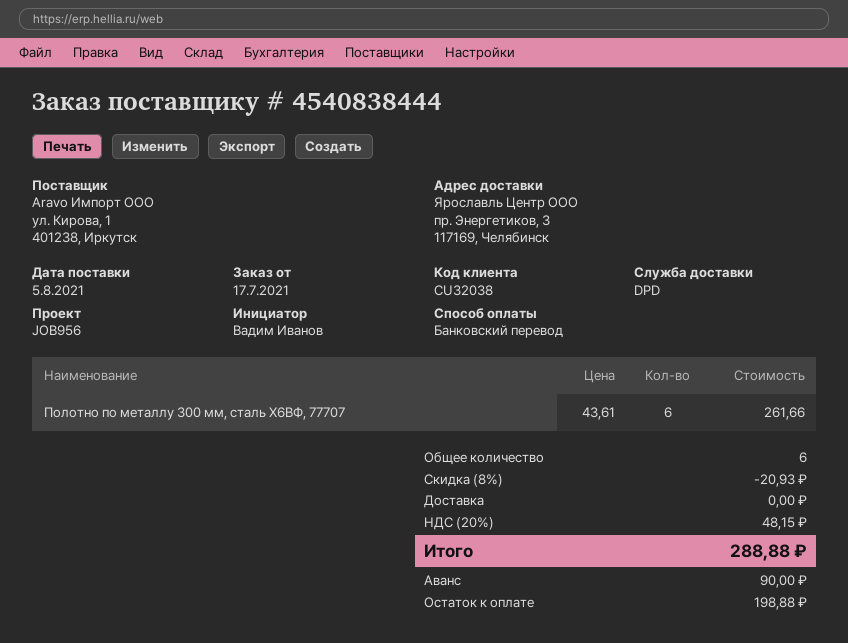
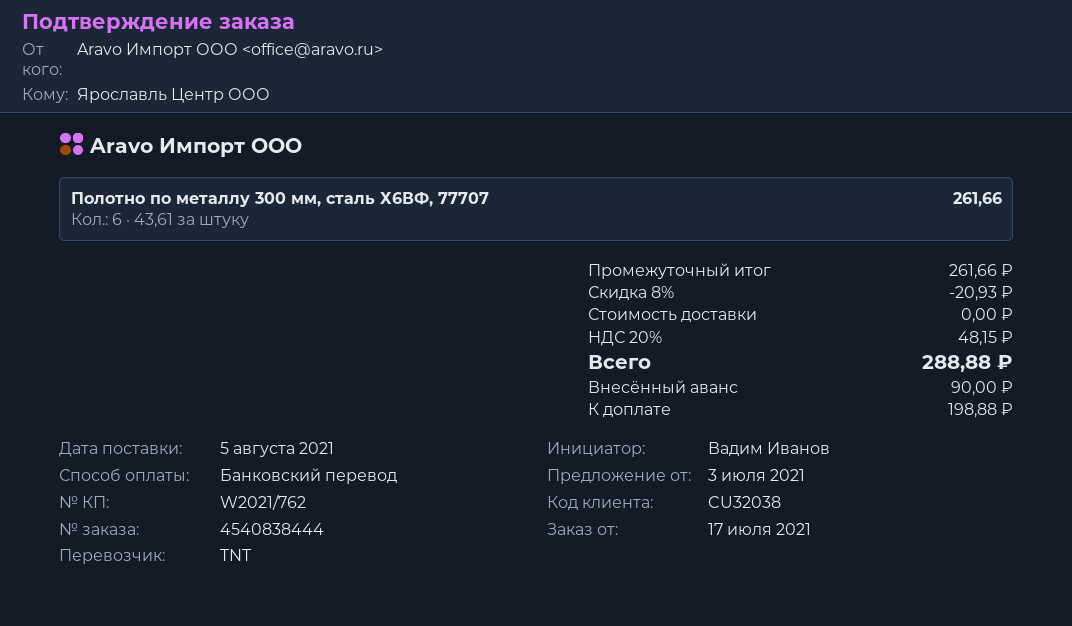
shipping method: DPD -> TNT

